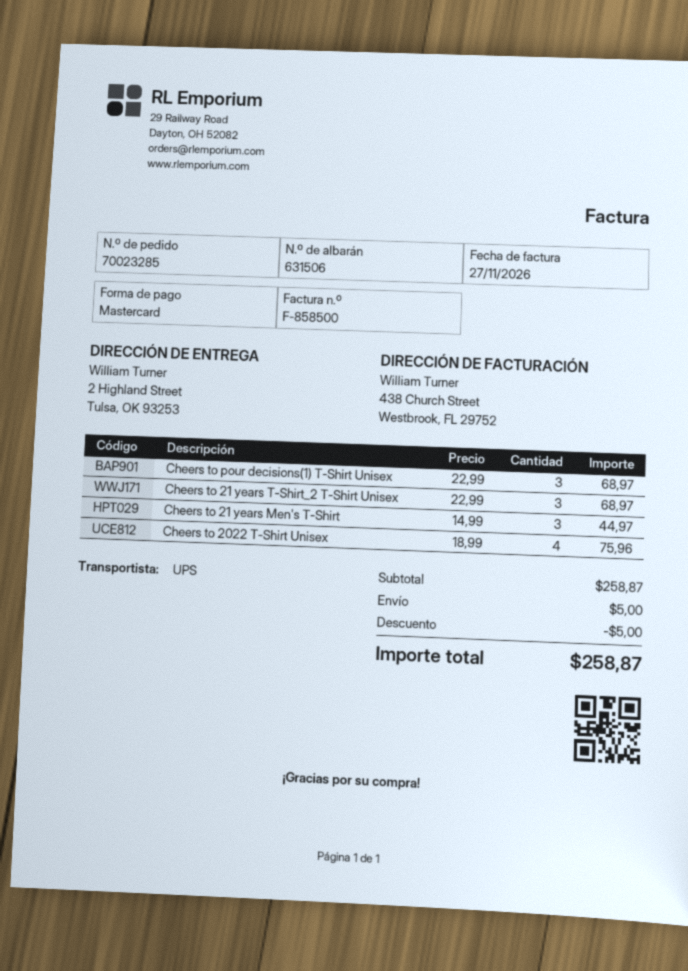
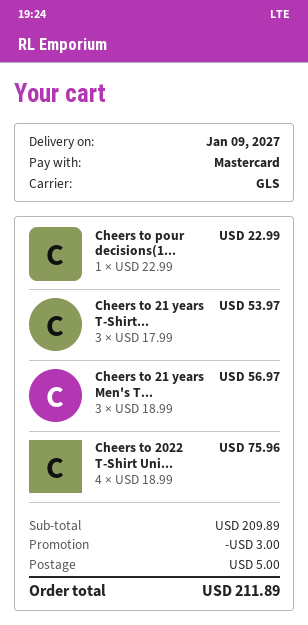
shipping method: UPS -> GLS
Cheers to pour decisions(1) T-Shirt Unisex: 3 x 22.99 = 68.97 -> 1 x 22.99 = 22.99
Cheers to 21 years T-Shirt_2 T-Shirt Unisex: 3 x 22.99 = 68.97 -> 3 x 17.99 = 53.97
Cheers to 21 years Men's T-Shirt: 3 x 14.99 = 44.97 -> 3 x 18.99 = 56.97
subtotal: 258.87 -> 209.89
discount: 5.00 -> 3.00
total: 258.87 -> 211.89

